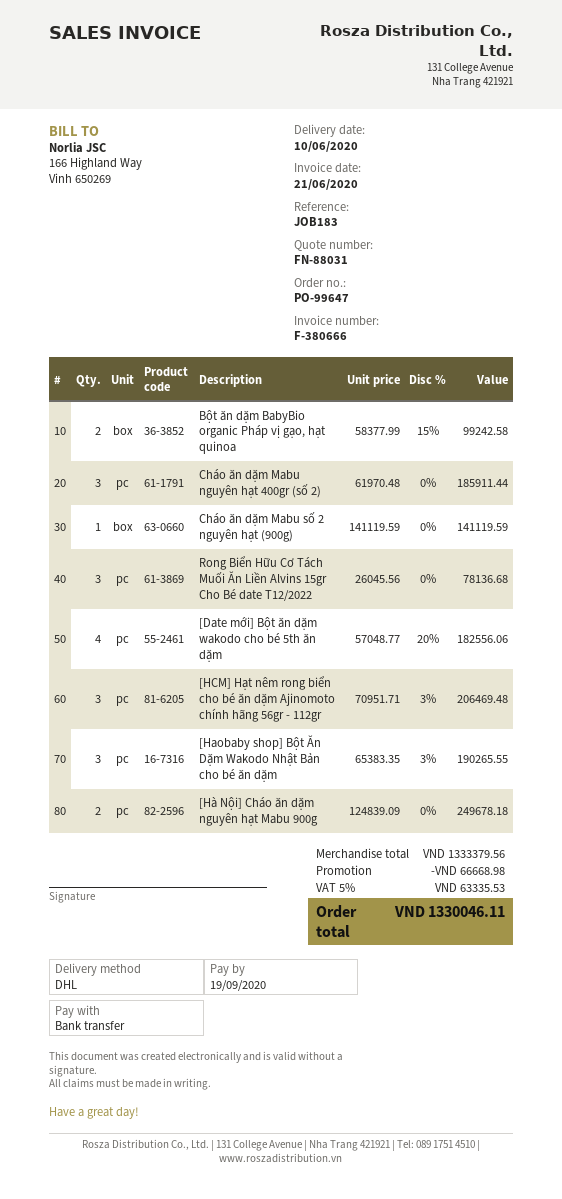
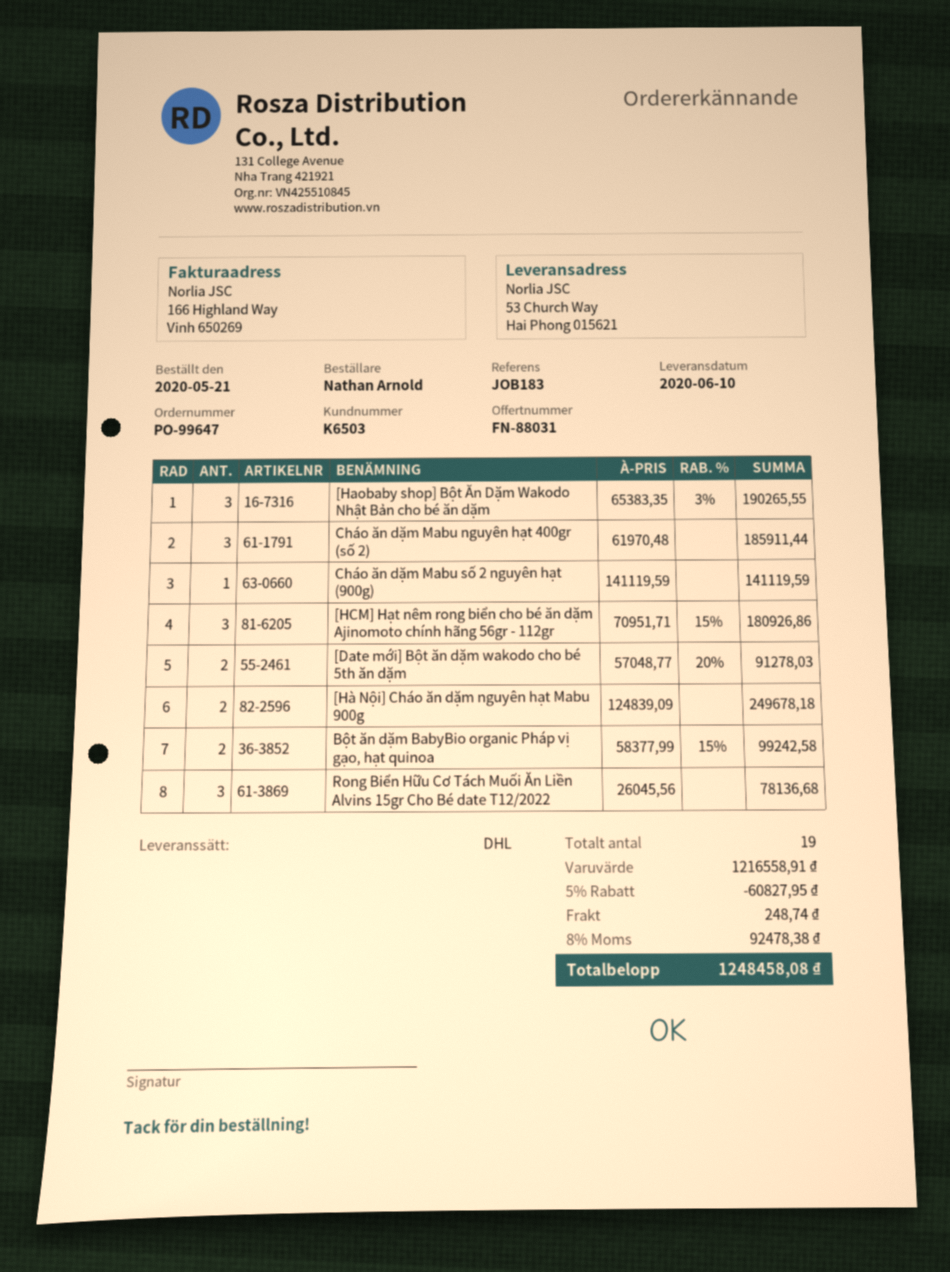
[Date mới] Bột ăn dặm wakodo cho bé 5th ăn dặm: 4 x 57048.77 - 20% = 182556.06 -> 2 x 57048.77 - 20% = 91278.03
[HCM] Hạt nêm rong biển cho bé ăn dặm Ajinomoto chính hãng 56gr - 112gr: 3 x 70951.71 - 3% = 206469.48 -> 3 x 70951.71 - 15% = 180926.86
subtotal: 1333379.56 -> 1216558.91
discount: 66668.98 -> 60827.95
shipping: none -> 248.74
tax: 5% = 63335.53 -> 8% = 92478.38
total: 1330046.11 -> 1248458.08

